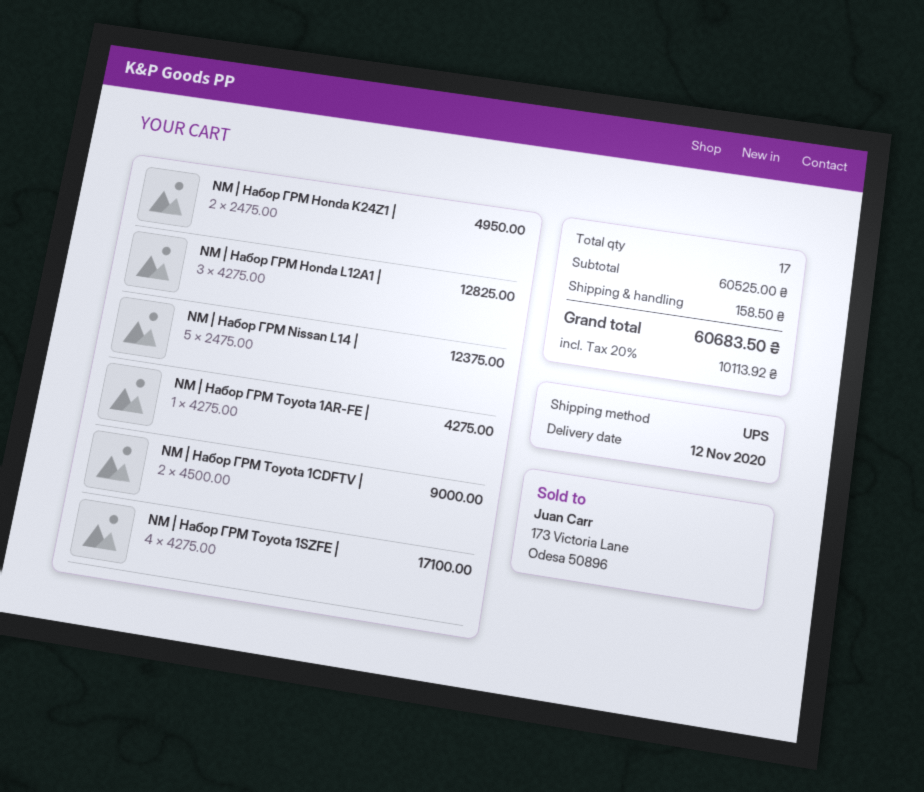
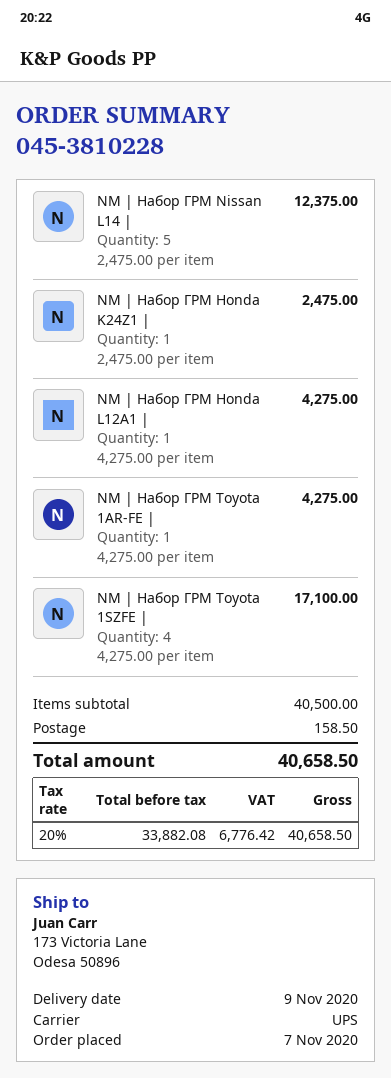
delivery date: 2020-11-12 -> 2020-11-09
NM | Набор ГРМ Honda K24Z1 |: 2 x 2475.00 = 4950.00 -> 1 x 2475.00 = 2475.00
NM | Набор ГРМ Honda L12A1 |: 3 x 4275.00 = 12825.00 -> 1 x 4275.00 = 4275.00
NM | Набор ГРМ Toyota 1CDFTV |: 2 x 4500.00 = 9000.00 -> none
subtotal: 60525.00 -> 40500.00
tax: 20% = 10113.92 -> 20% = 6776.42
total: 60683.50 -> 40658.50

